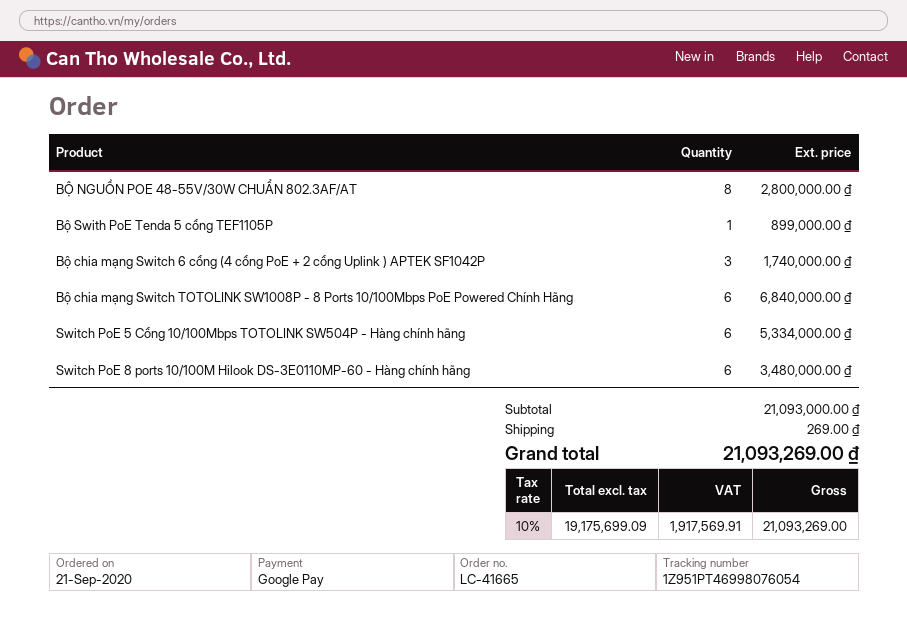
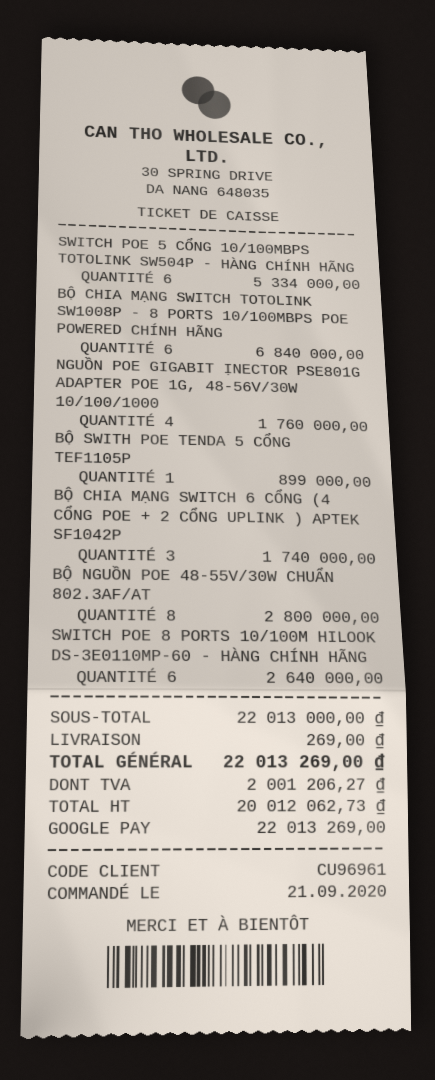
Switch PoE 8 ports 10/100M Hilook DS-3E0110MP-60 - Hàng chính hãng: 6 for 3480000.00 -> 6 for 2640000.00
NGUỒN POE GIGABIT ỊNECTOR PSE801G ADAPTER POE 1G, 48-56V/30W 10/100/1000: none -> 4 for 1760000.00
subtotal: 21093000.00 -> 22013000.00
net: 19175699.09 -> 20012062.73
tax: 1917569.91 -> 2001206.27
total: 21093269.00 -> 22013269.00

